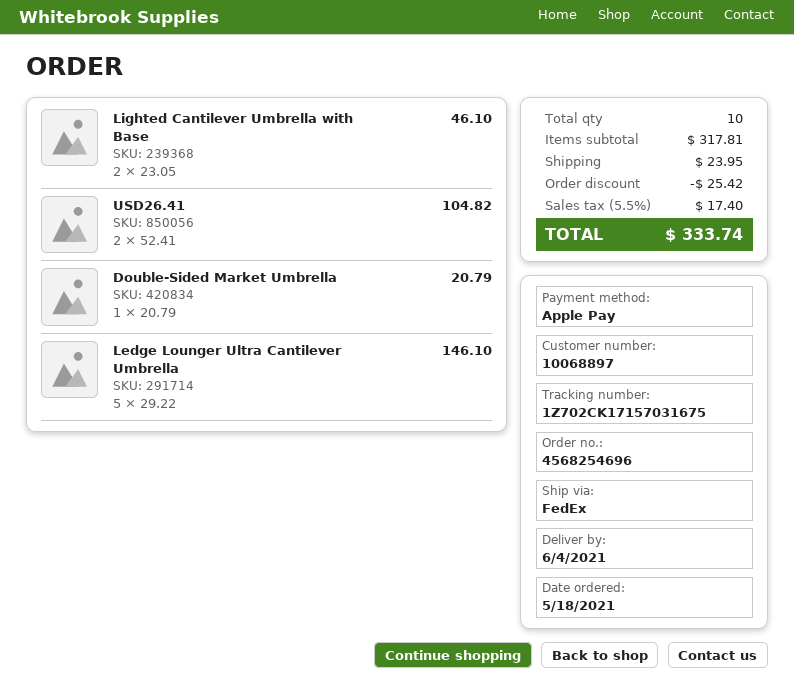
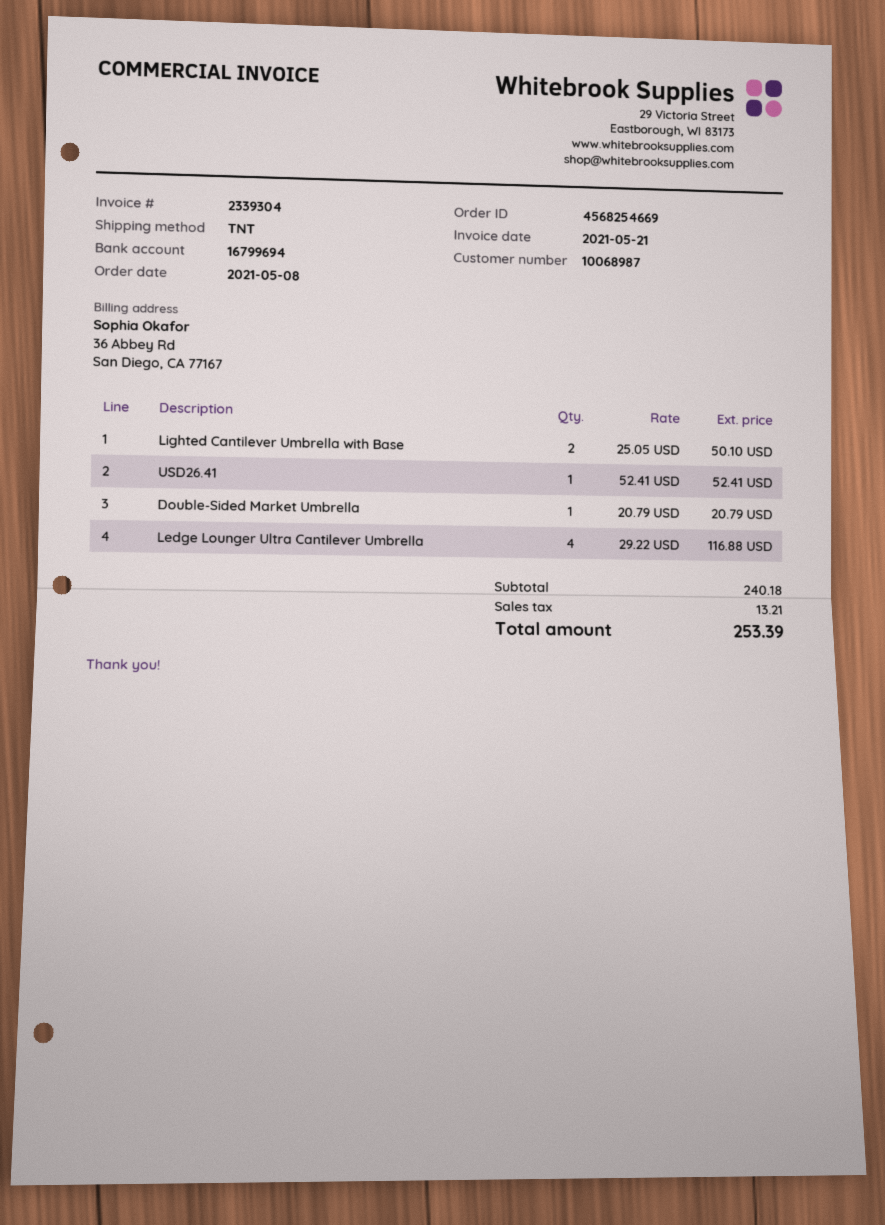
order number: 4568254696 -> 4568254669
order date: 2021-05-18 -> 2021-05-08
customer number: 10068897 -> 10068987
shipping method: FedEx -> TNT
Lighted Cantilever Umbrella with Base: 2 x 23.05 = 46.10 -> 2 x 25.05 = 50.10
USD26.41: 2 x 52.41 = 104.82 -> 1 x 52.41 = 52.41
Ledge Lounger Ultra Cantilever Umbrella: 5 x 29.22 = 146.10 -> 4 x 29.22 = 116.88
subtotal: 317.81 -> 240.18
discount: 25.42 -> none
shipping: 23.95 -> none
tax: 17.40 -> 13.21
total: 333.74 -> 253.39

